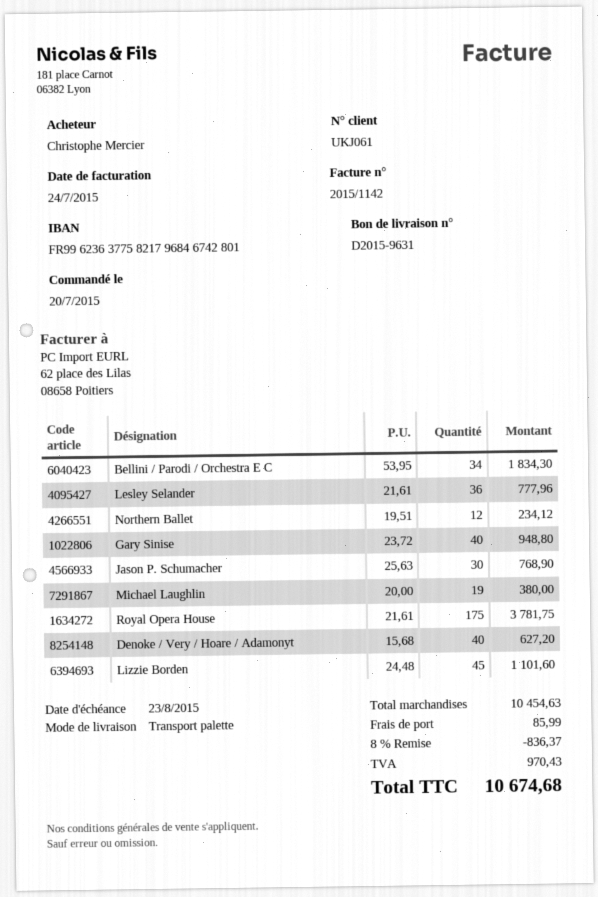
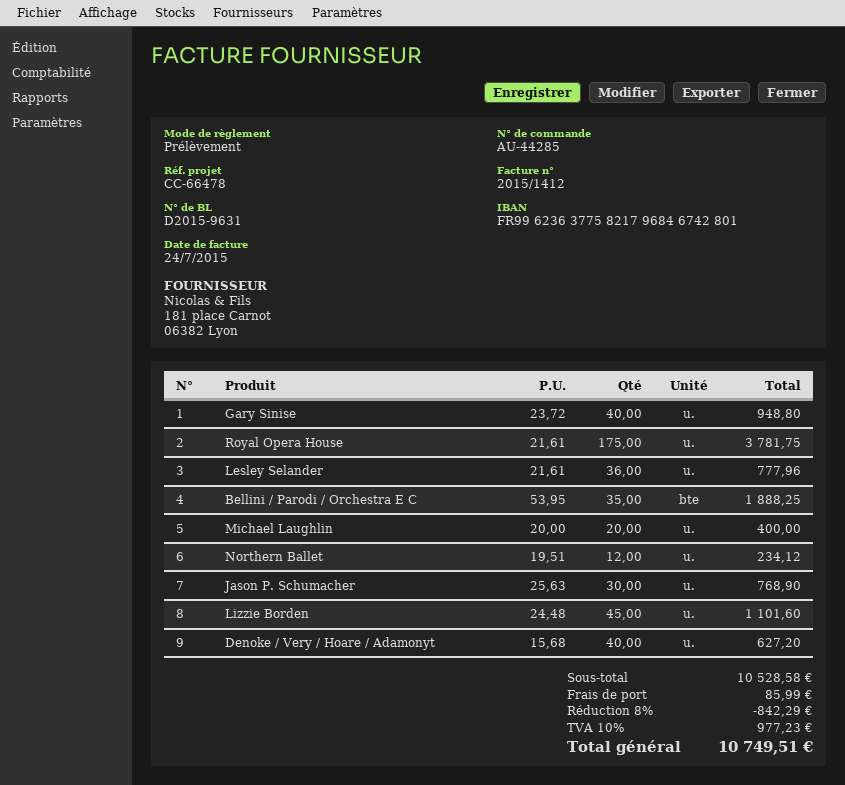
invoice number: 2015/1142 -> 2015/1412
Bellini / Parodi / Orchestra E C: 34 x 53.95 = 1834.30 -> 35 x 53.95 = 1888.25
Michael Laughlin: 19 x 20.00 = 380.00 -> 20 x 20.00 = 400.00
subtotal: 10454.63 -> 10528.58
discount: 8% = 836.37 -> 8% = 842.29
tax: 970.43 -> 977.23
total: 10674.68 -> 10749.51

